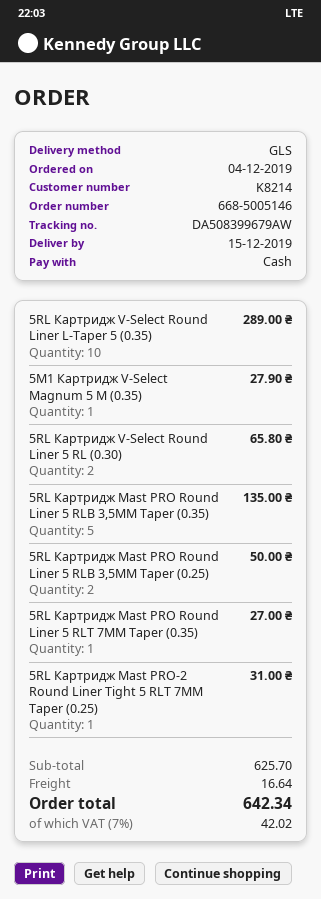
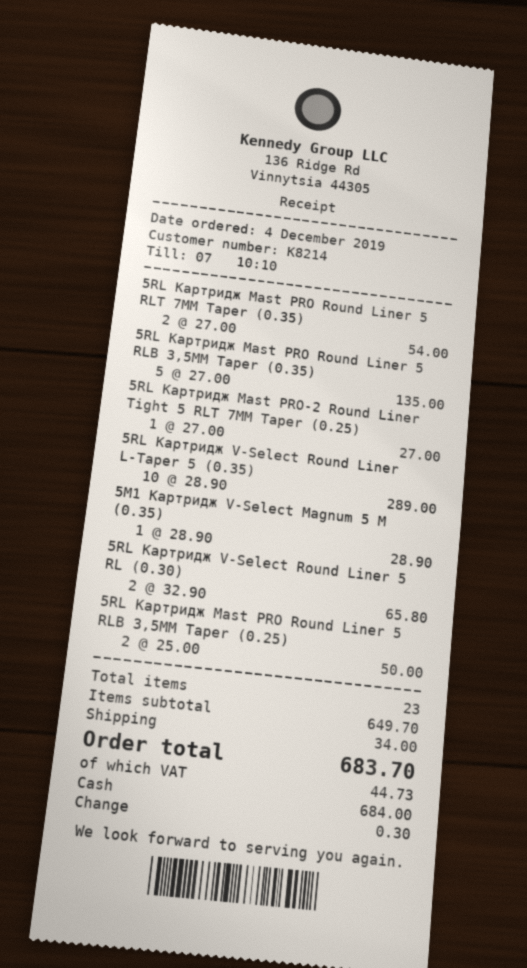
5M1 Картридж V-Select Magnum 5 M (0.35): 1 for 27.90 -> 1 for 28.90
5RL Картридж Mast PRO Round Liner 5 RLT 7MM Taper (0.35): 1 for 27.00 -> 2 for 54.00
5RL Картридж Mast PRO-2 Round Liner Tight 5 RLT 7MM Taper (0.25): 1 for 31.00 -> 1 for 27.00
subtotal: 625.70 -> 649.70
shipping: 16.64 -> 34.00
tax: 42.02 -> 44.73
total: 642.34 -> 683.70

